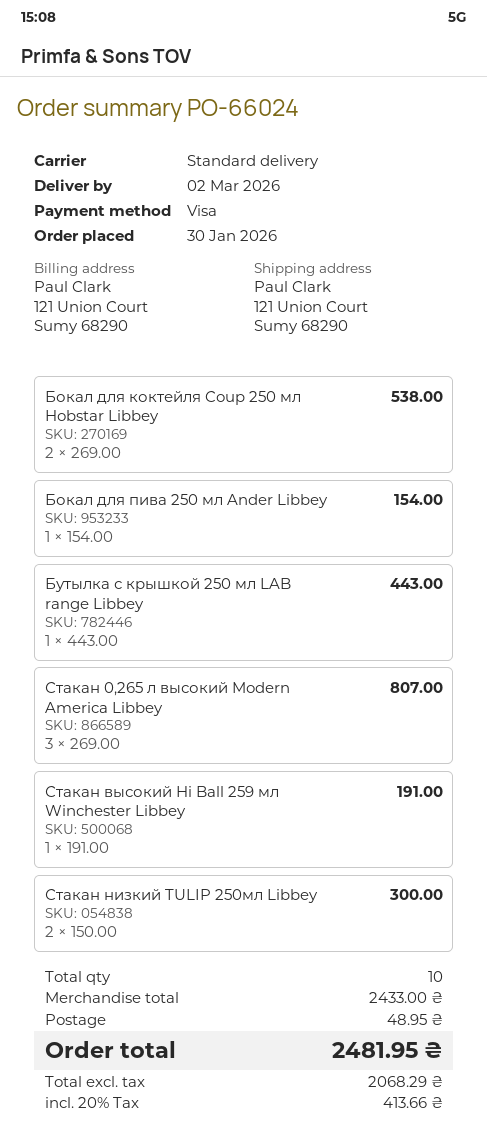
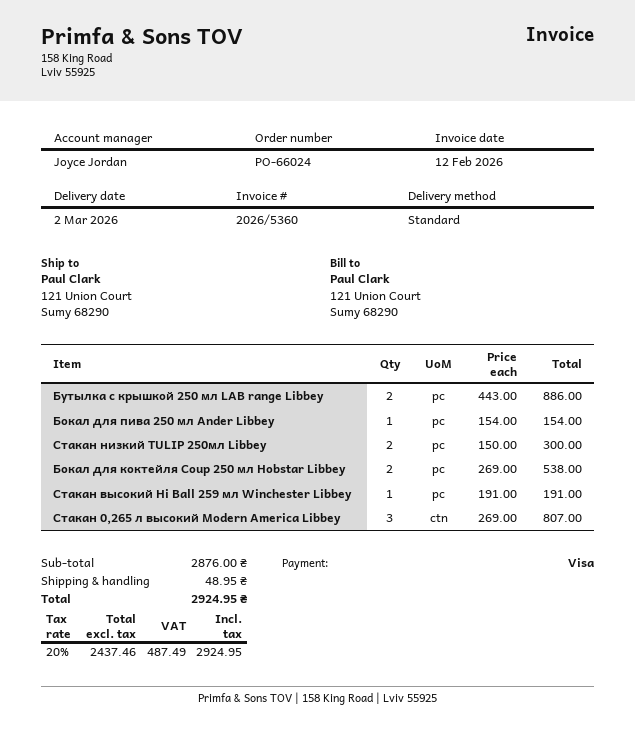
Бутылка с крышкой 250 мл LAB range Libbey: 1 x 443.00 = 443.00 -> 2 x 443.00 = 886.00
subtotal: 2433.00 -> 2876.00
net: 2068.29 -> 2437.46
tax: 20% = 413.66 -> 20% = 487.49
total: 2481.95 -> 2924.95

